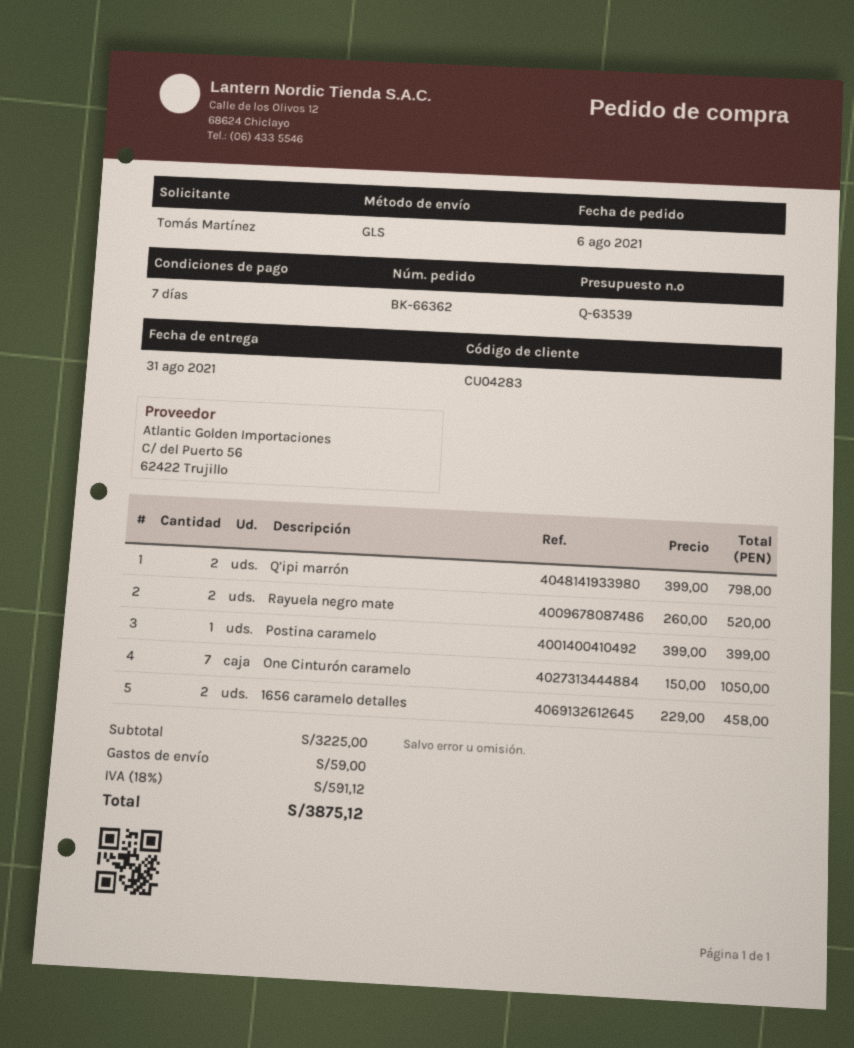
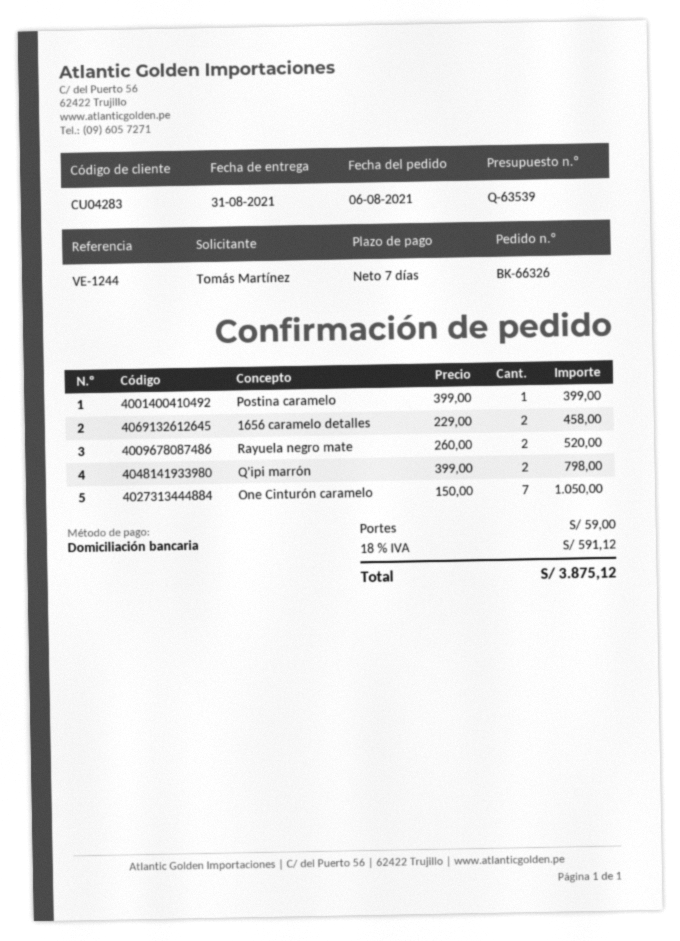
order number: BK-66362 -> BK-66326

